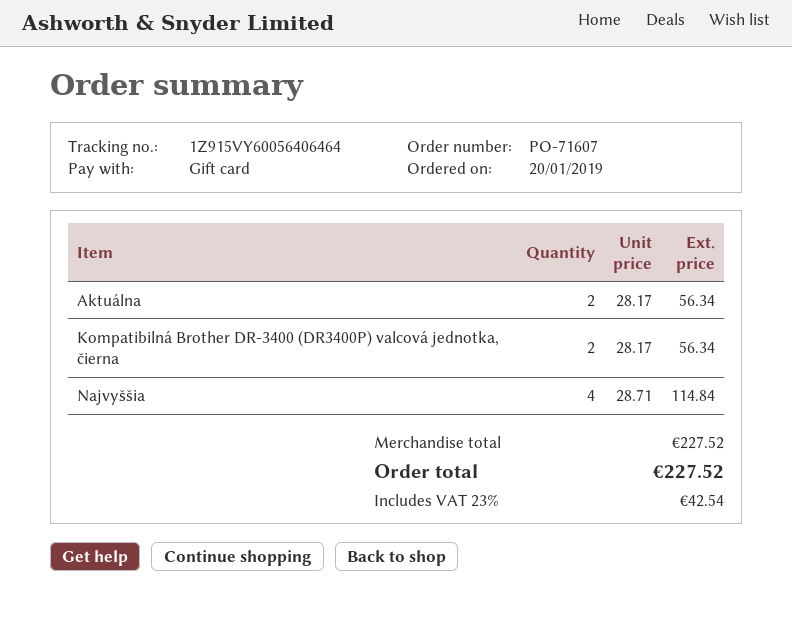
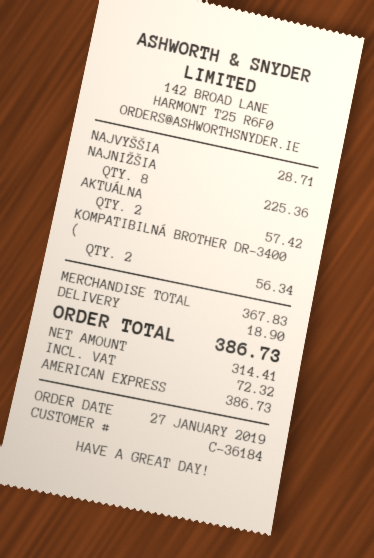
order date: 2019-01-20 -> 2019-01-27
payment method: gift card -> American Express
Aktuálna: 2 for 56.34 -> 2 for 57.42
Najvyššia: 4 for 114.84 -> 1 for 28.71
NAJNIŽŠIA: none -> 8 for 225.36
subtotal: 227.52 -> 367.83
shipping: none -> 18.90
tax: 42.54 -> 72.32
total: 227.52 -> 386.73

